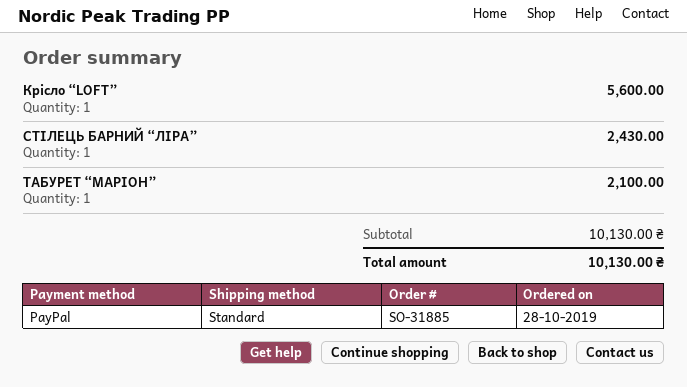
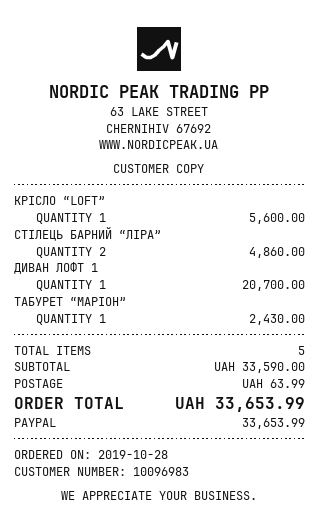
СТІЛЕЦЬ БАРНИЙ “ЛІРА”: 1 for 2430.00 -> 2 for 4860.00
ТАБУРЕТ “МАРІОН”: 1 for 2100.00 -> 1 for 2430.00
ДИВАН ЛОФТ 1: none -> 1 for 20700.00
subtotal: 10130.00 -> 33590.00
shipping: none -> 63.99
total: 10130.00 -> 33653.99

